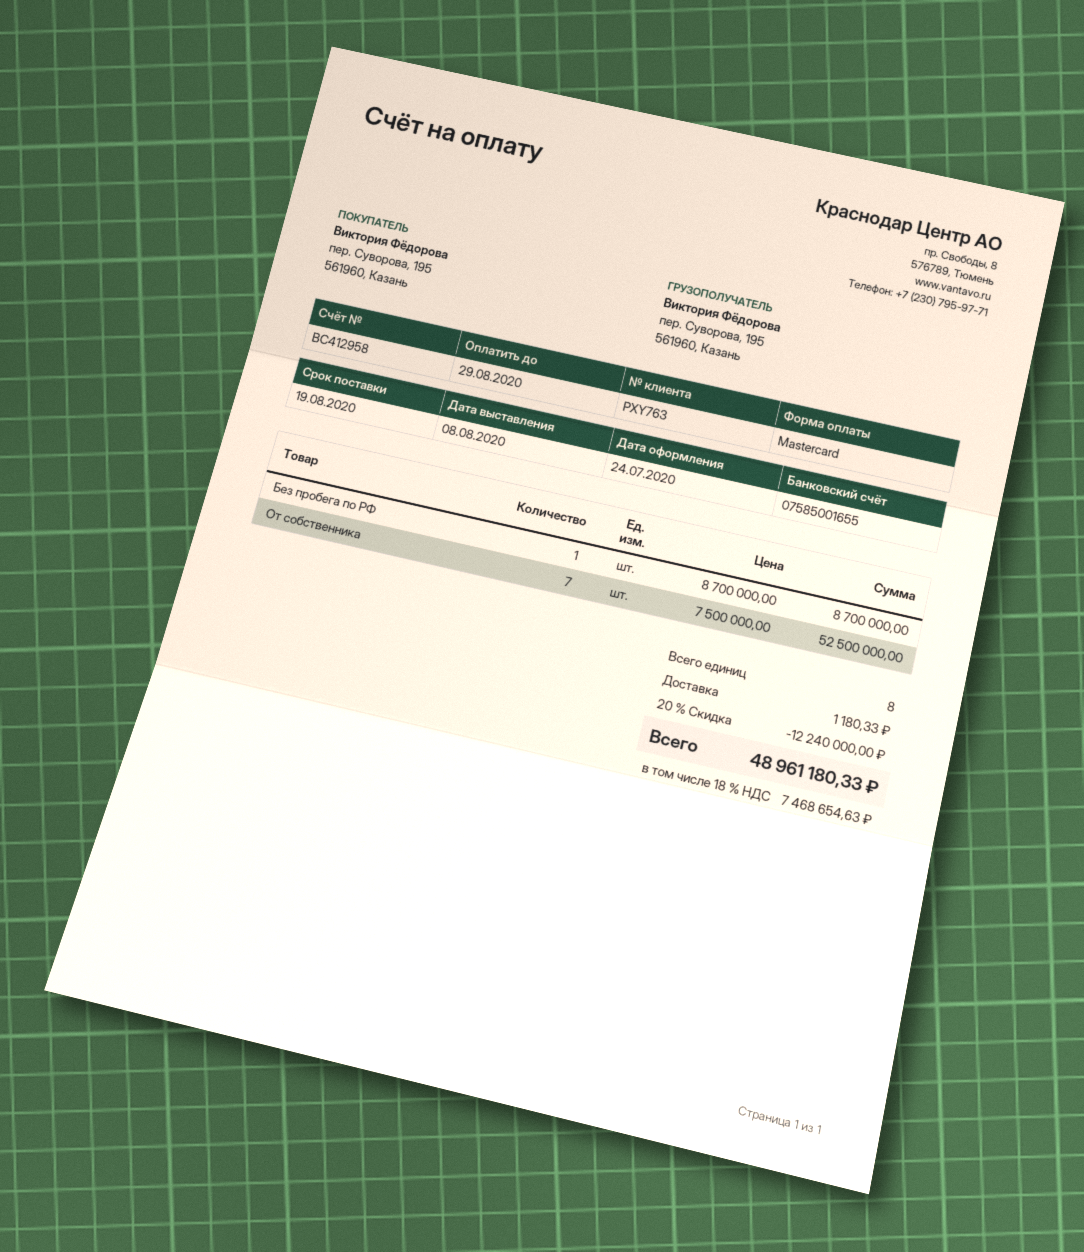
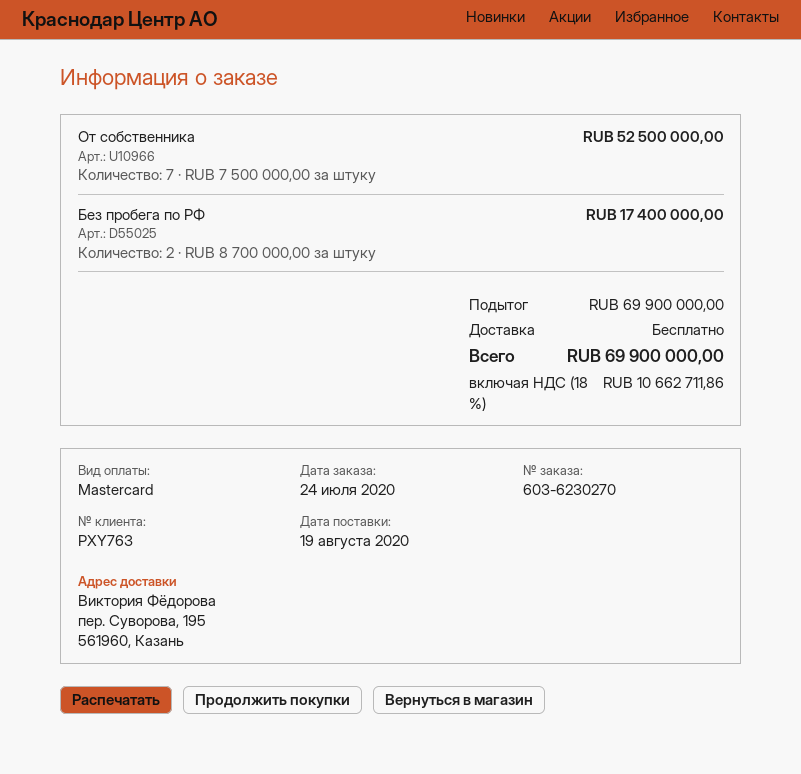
Без пробега по РФ: 1 x 8700000.00 = 8700000.00 -> 2 x 8700000.00 = 17400000.00
discount: 20% = 12240000.00 -> none
shipping: 1180.33 -> 0.00
tax: 18% = 7468654.63 -> 18% = 10662711.86
total: 48961180.33 -> 69900000.00

